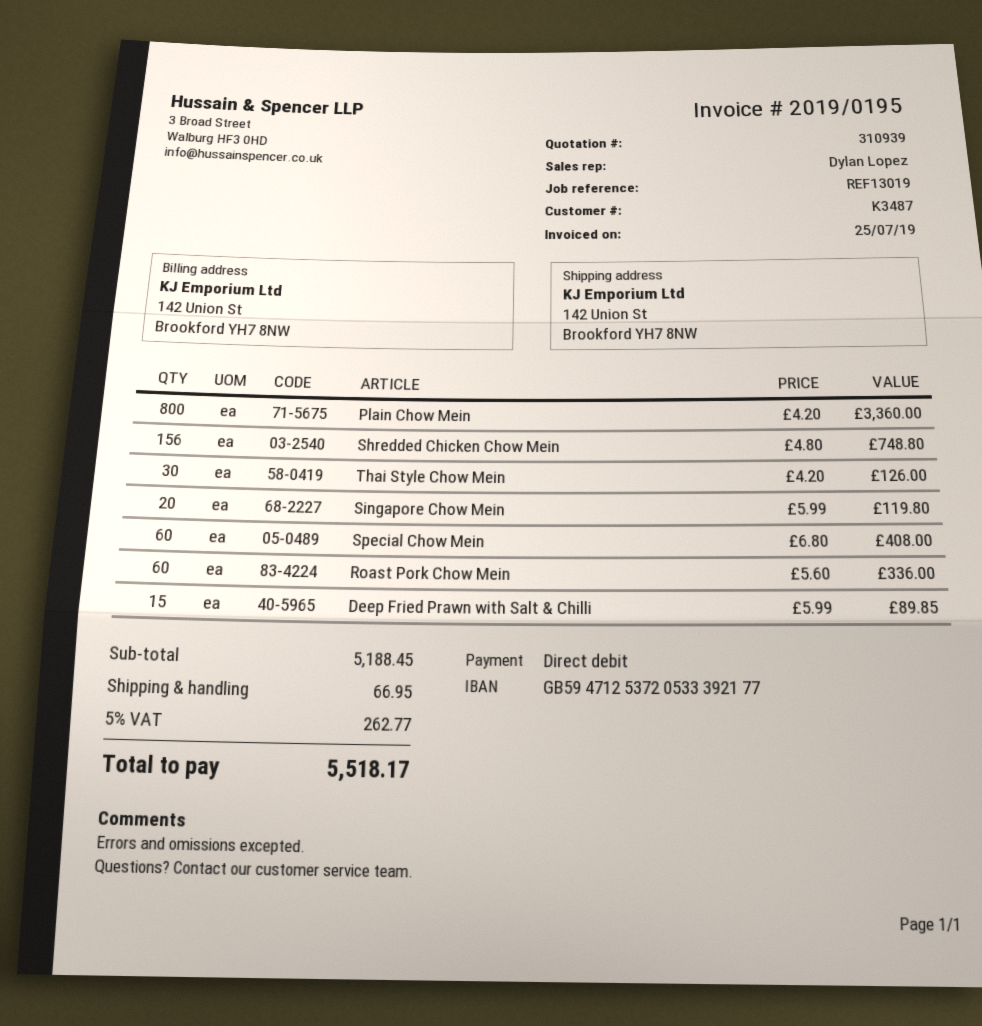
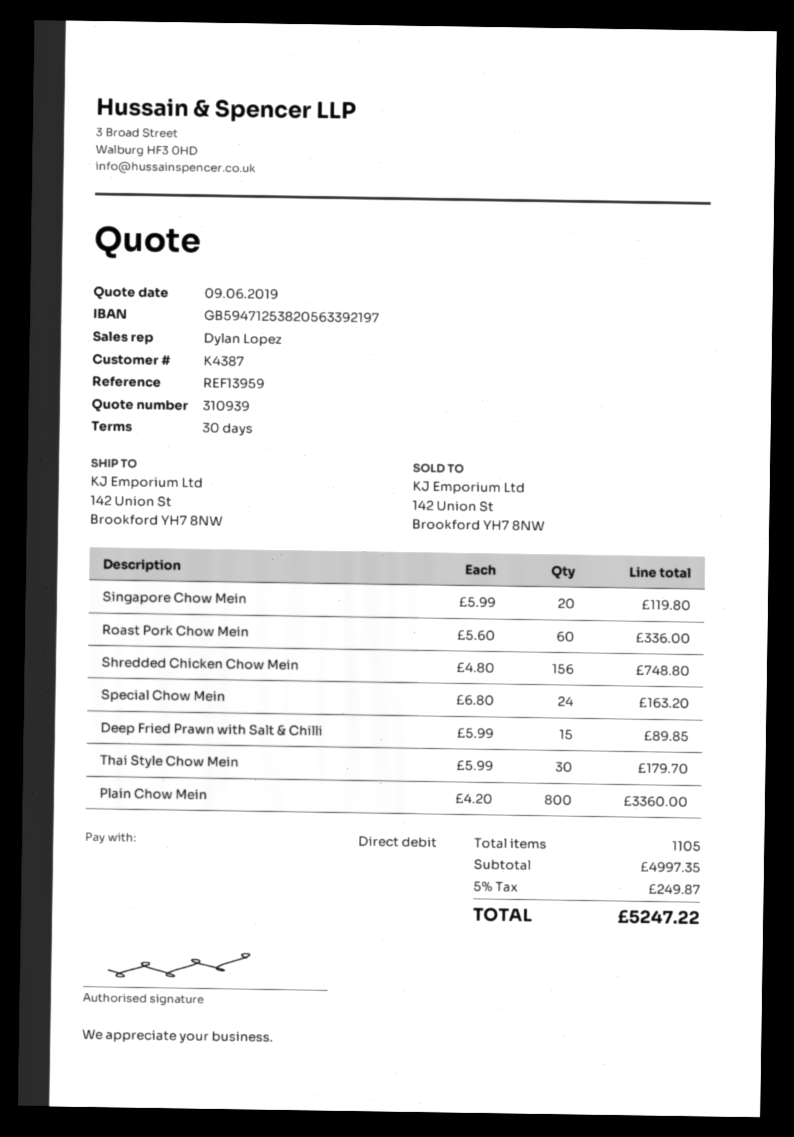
customer number: K3487 -> K4387
reference: REF13019 -> REF13959
bank account: GB59471253720533392177 -> GB59471253820563392197
Thai Style Chow Mein: 30 x 4.20 = 126.00 -> 30 x 5.99 = 179.70
Special Chow Mein: 60 x 6.80 = 408.00 -> 24 x 6.80 = 163.20
subtotal: 5188.45 -> 4997.35
shipping: 66.95 -> none
tax: 5% = 262.77 -> 5% = 249.87
total: 5518.17 -> 5247.22

